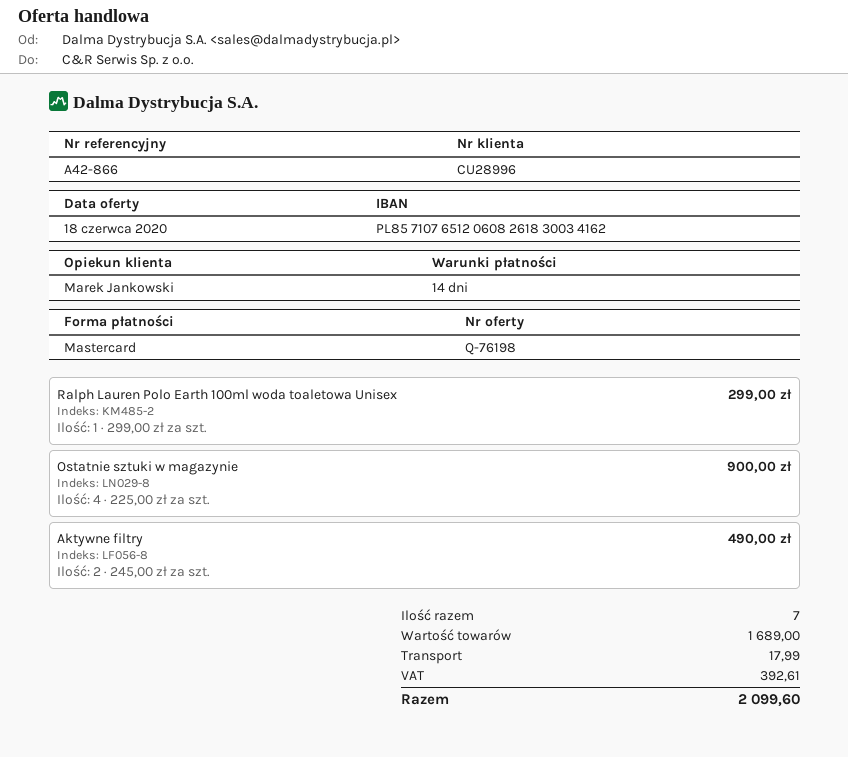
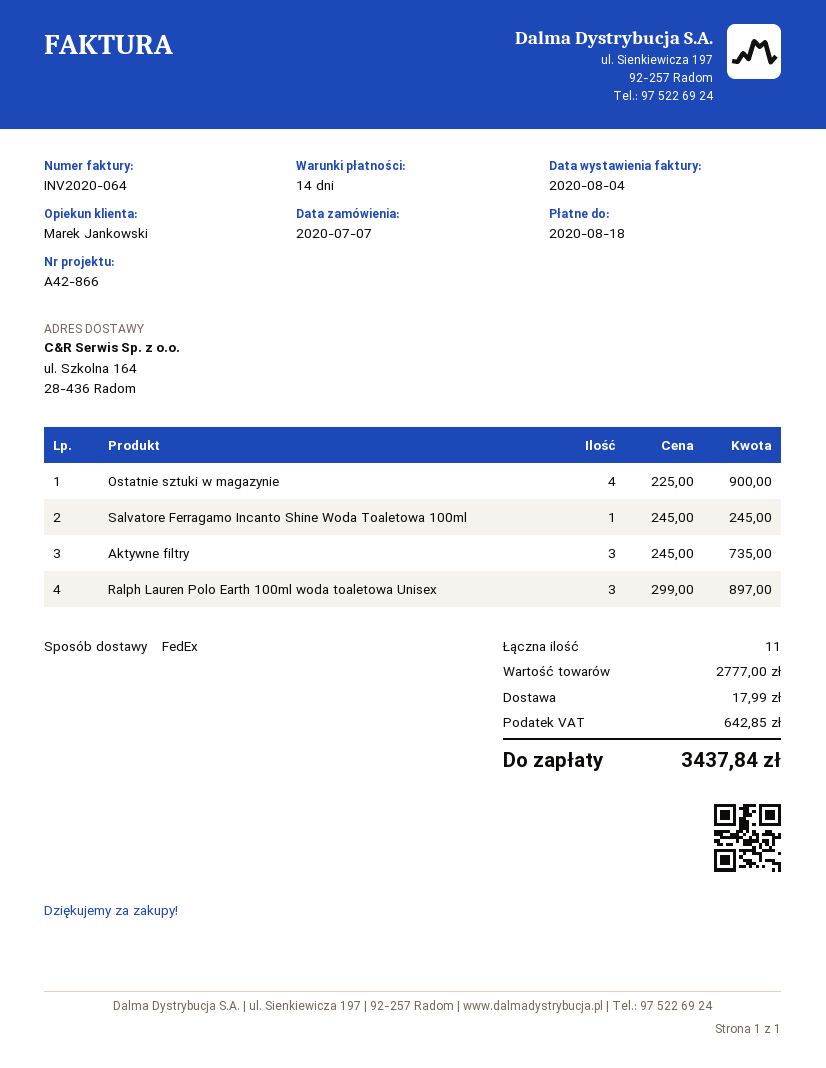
Ralph Lauren Polo Earth 100ml woda toaletowa Unisex: 1 x 299.00 = 299.00 -> 3 x 299.00 = 897.00
Aktywne filtry: 2 x 245.00 = 490.00 -> 3 x 245.00 = 735.00
Salvatore Ferragamo Incanto Shine Woda Toaletowa 100ml: none -> 1 x 245.00 = 245.00
total quantity: 7 -> 11
subtotal: 1689.00 -> 2777.00
tax: 392.61 -> 642.85
total: 2099.60 -> 3437.84

